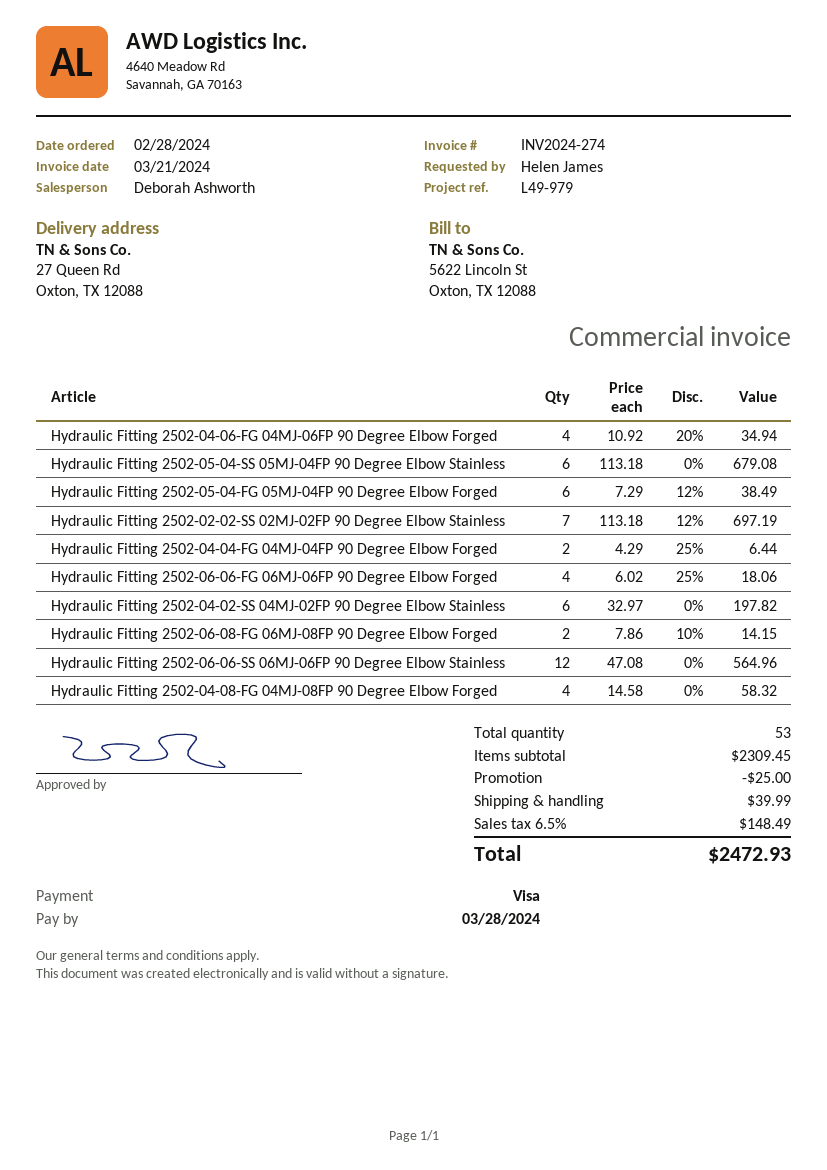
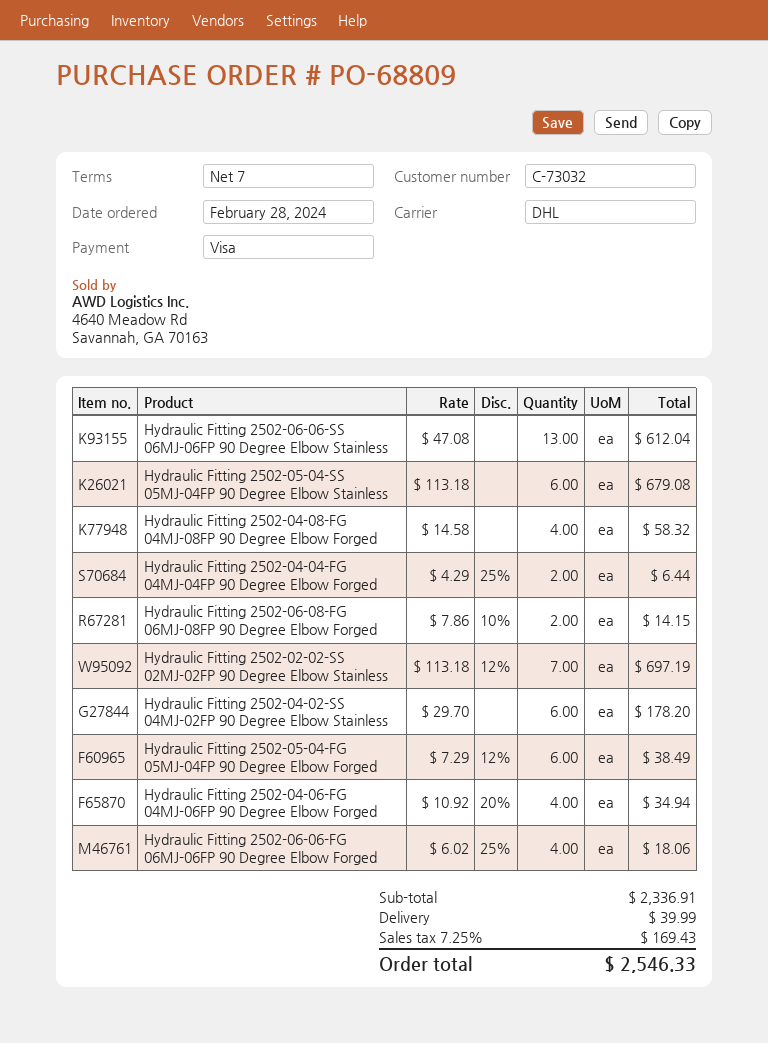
Hydraulic Fitting 2502-04-02-SS 04MJ-02FP 90 Degree Elbow Stainless: 6 x 32.97 = 197.82 -> 6 x 29.70 = 178.20
Hydraulic Fitting 2502-06-06-SS 06MJ-06FP 90 Degree Elbow Stainless: 12 x 47.08 = 564.96 -> 13 x 47.08 = 612.04
subtotal: 2309.45 -> 2336.91
discount: 25.00 -> none
tax: 6.5% = 148.49 -> 7.25% = 169.43
total: 2472.93 -> 2546.33

